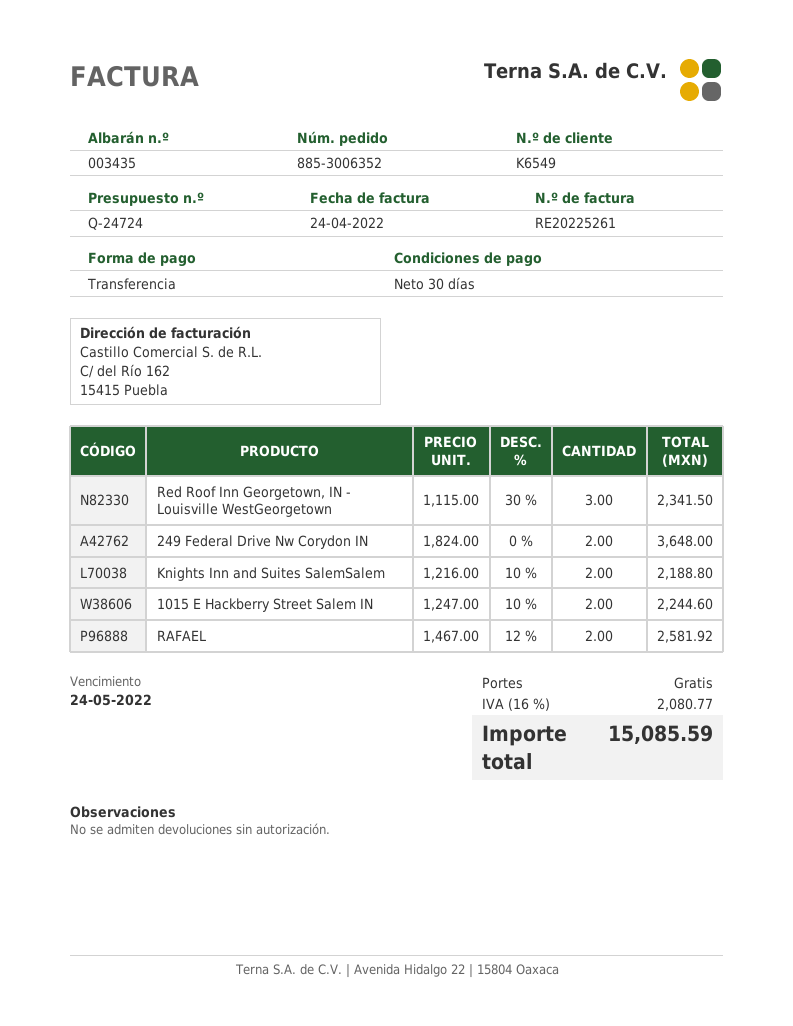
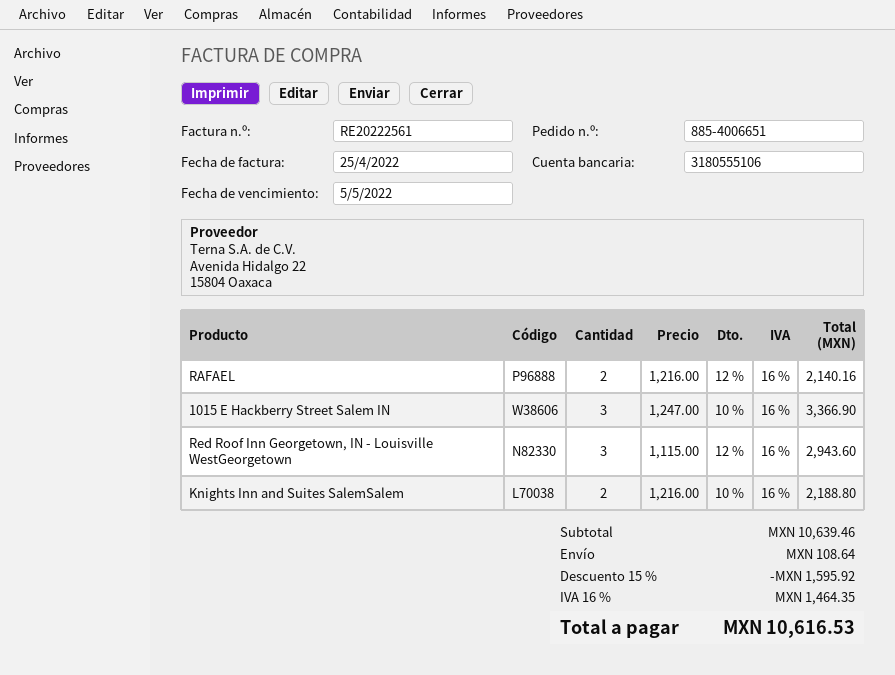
order number: 885-3006352 -> 885-4006651
invoice number: RE20225261 -> RE20222561
invoice date: 2022-04-24 -> 2022-04-25
due date: 2022-05-24 -> 2022-05-05
Red Roof Inn Georgetown, IN - Louisville WestGeorgetown: 3 x 1115.00 - 30% = 2341.50 -> 3 x 1115.00 - 12% = 2943.60
249 Federal Drive Nw Corydon IN: 2 x 1824.00 = 3648.00 -> none
1015 E Hackberry Street Salem IN: 2 x 1247.00 - 10% = 2244.60 -> 3 x 1247.00 - 10% = 3366.90
RAFAEL: 2 x 1467.00 - 12% = 2581.92 -> 2 x 1216.00 - 12% = 2140.16
discount: none -> 15% = 1595.92
shipping: 0.00 -> 108.64
tax: 16% = 2080.77 -> 16% = 1464.35
total: 15085.59 -> 10616.53

